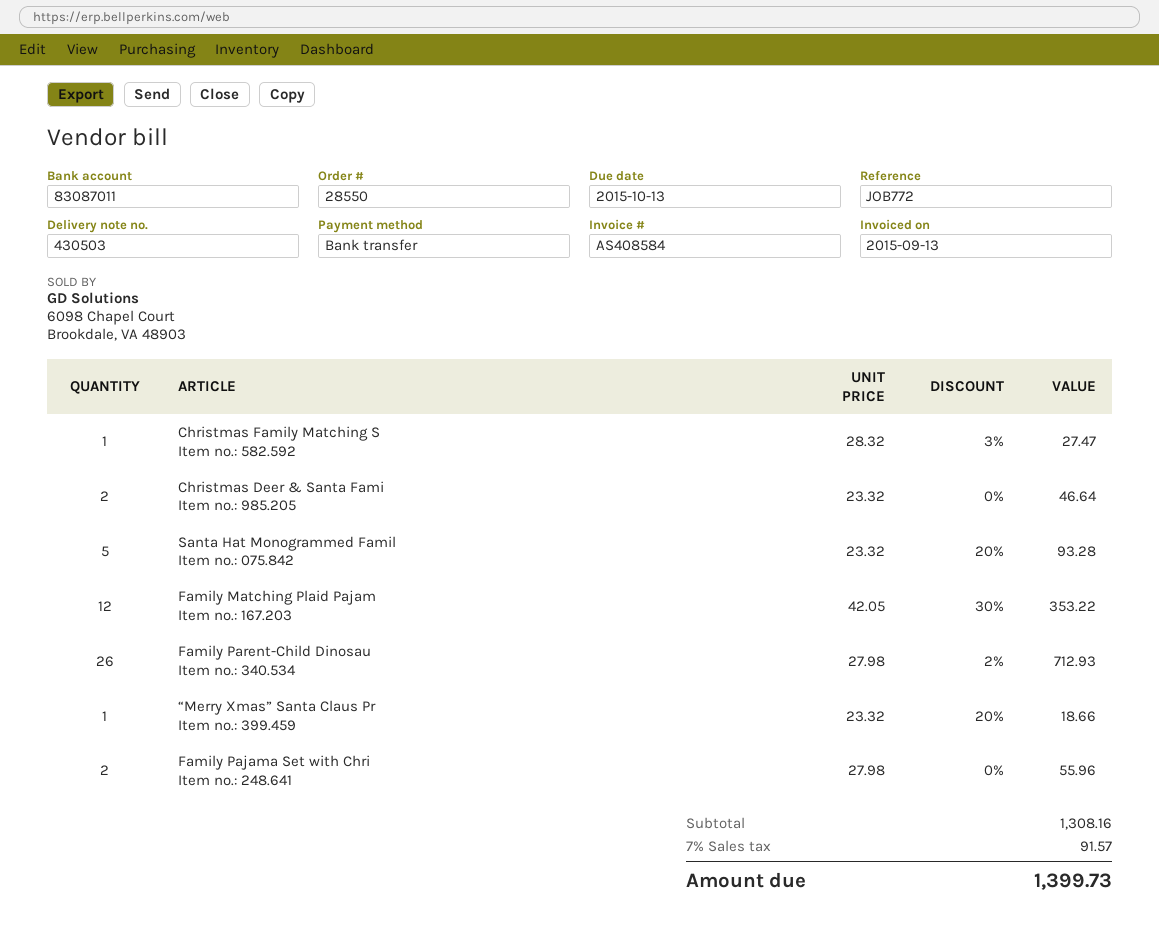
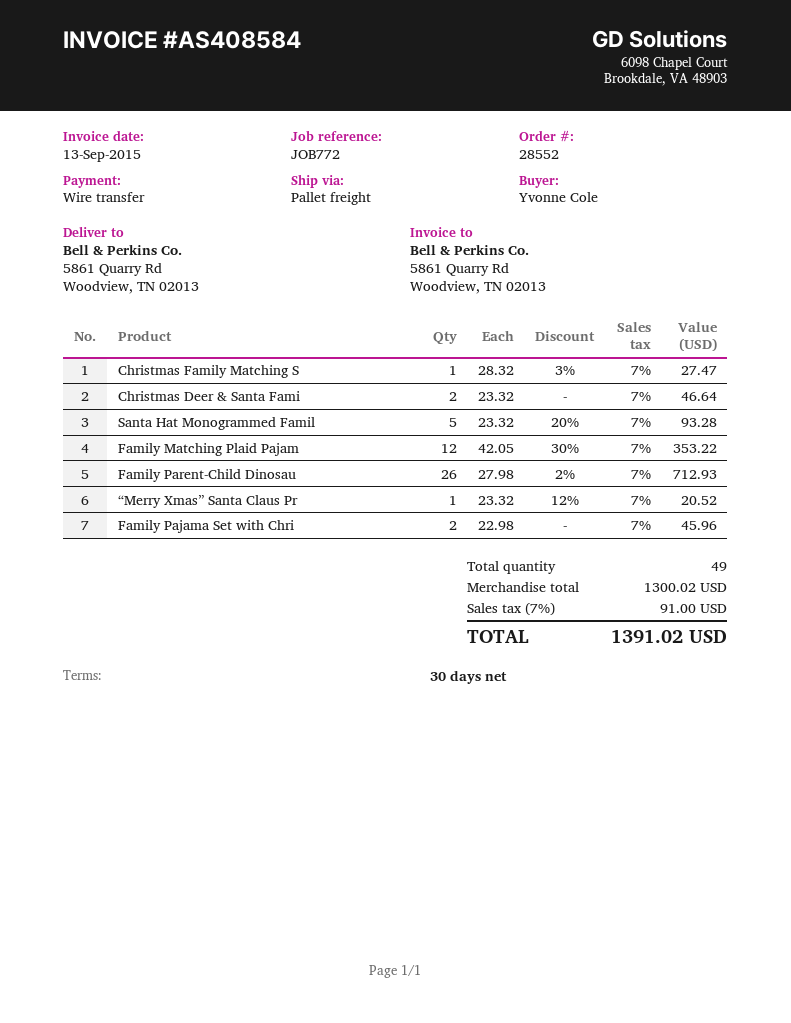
order number: 28550 -> 28552
“Merry Xmas” Santa Claus Pr: 1 x 23.32 - 20% = 18.66 -> 1 x 23.32 - 12% = 20.52
Family Pajama Set with Chri: 2 x 27.98 = 55.96 -> 2 x 22.98 = 45.96
subtotal: 1308.16 -> 1300.02
tax: 7% = 91.57 -> 7% = 91.00
total: 1399.73 -> 1391.02

